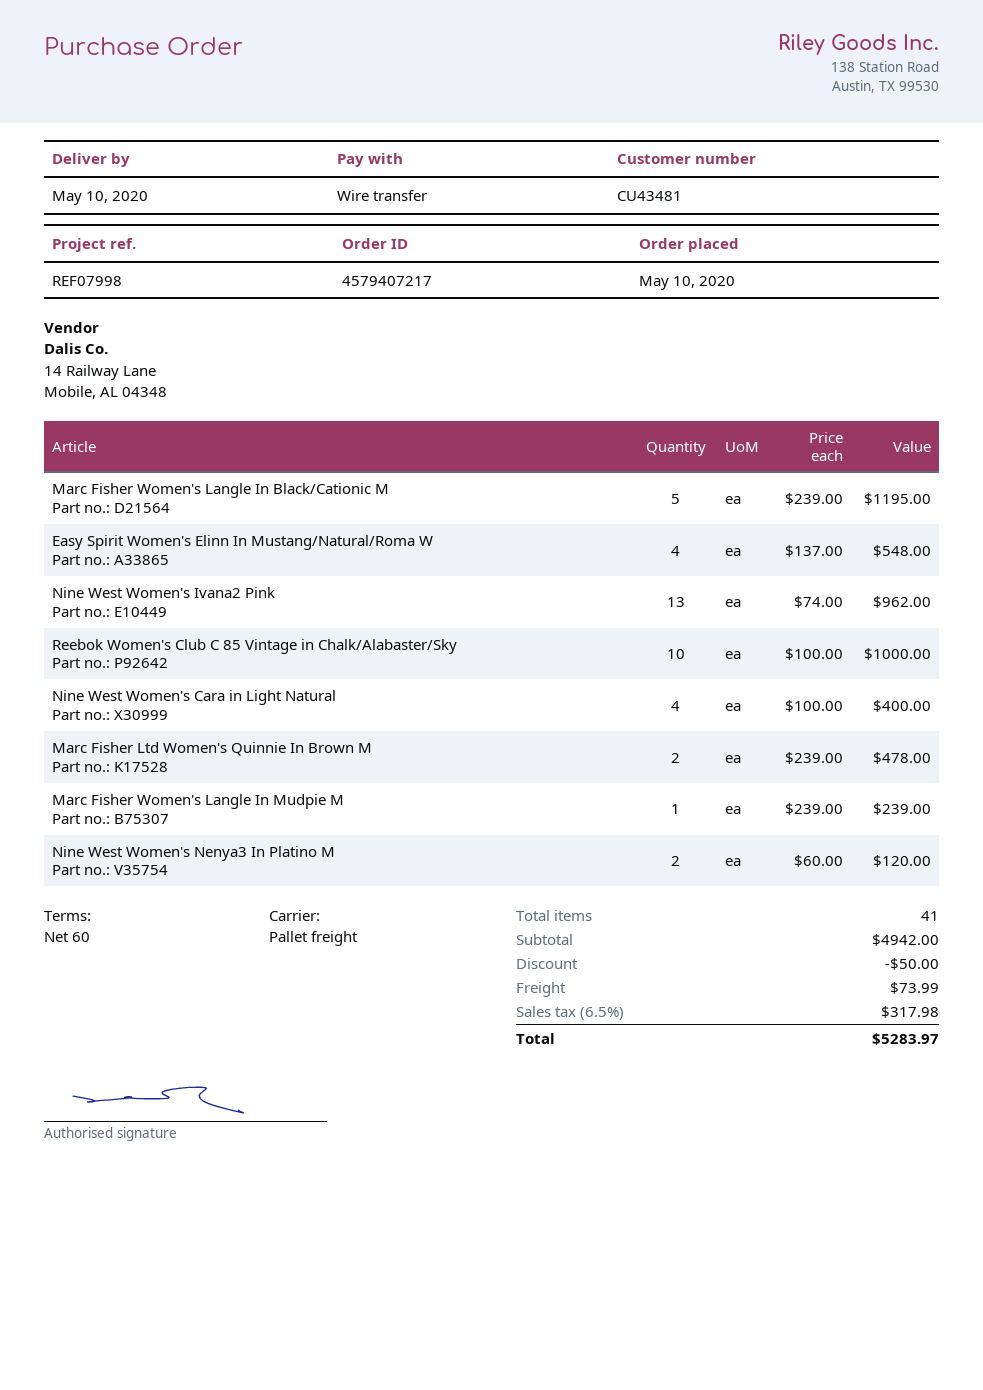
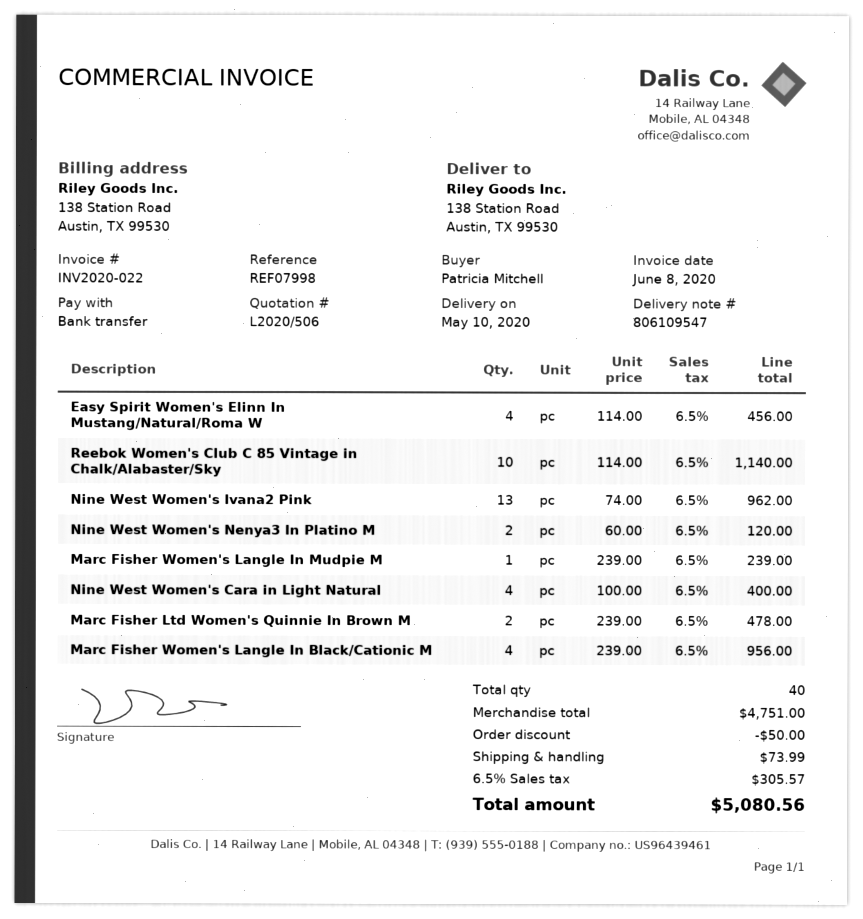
Marc Fisher Women's Langle In Black/Cationic M: 5 x 239.00 = 1195.00 -> 4 x 239.00 = 956.00
Easy Spirit Women's Elinn In Mustang/Natural/Roma W: 4 x 137.00 = 548.00 -> 4 x 114.00 = 456.00
Reebok Women's Club C 85 Vintage in Chalk/Alabaster/Sky: 10 x 100.00 = 1000.00 -> 10 x 114.00 = 1140.00
total quantity: 41 -> 40
subtotal: 4942.00 -> 4751.00
tax: 6.5% = 317.98 -> 6.5% = 305.57
total: 5283.97 -> 5080.56

